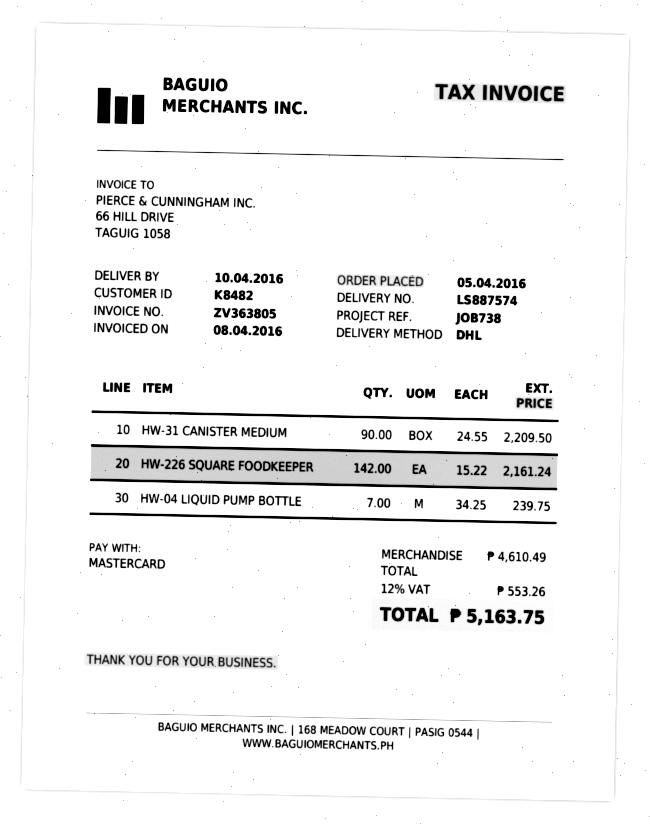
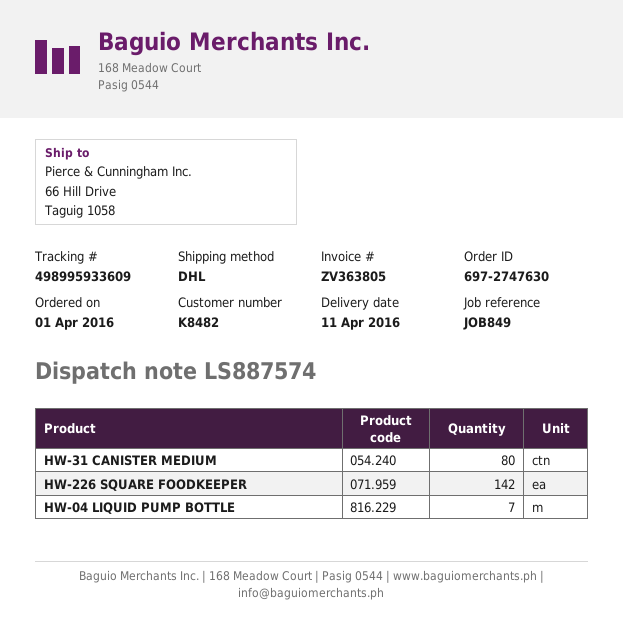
order date: 2016-04-05 -> 2016-04-01
delivery date: 2016-04-10 -> 2016-04-11
reference: JOB738 -> JOB849
HW-31 CANISTER MEDIUM: 90 -> 80

